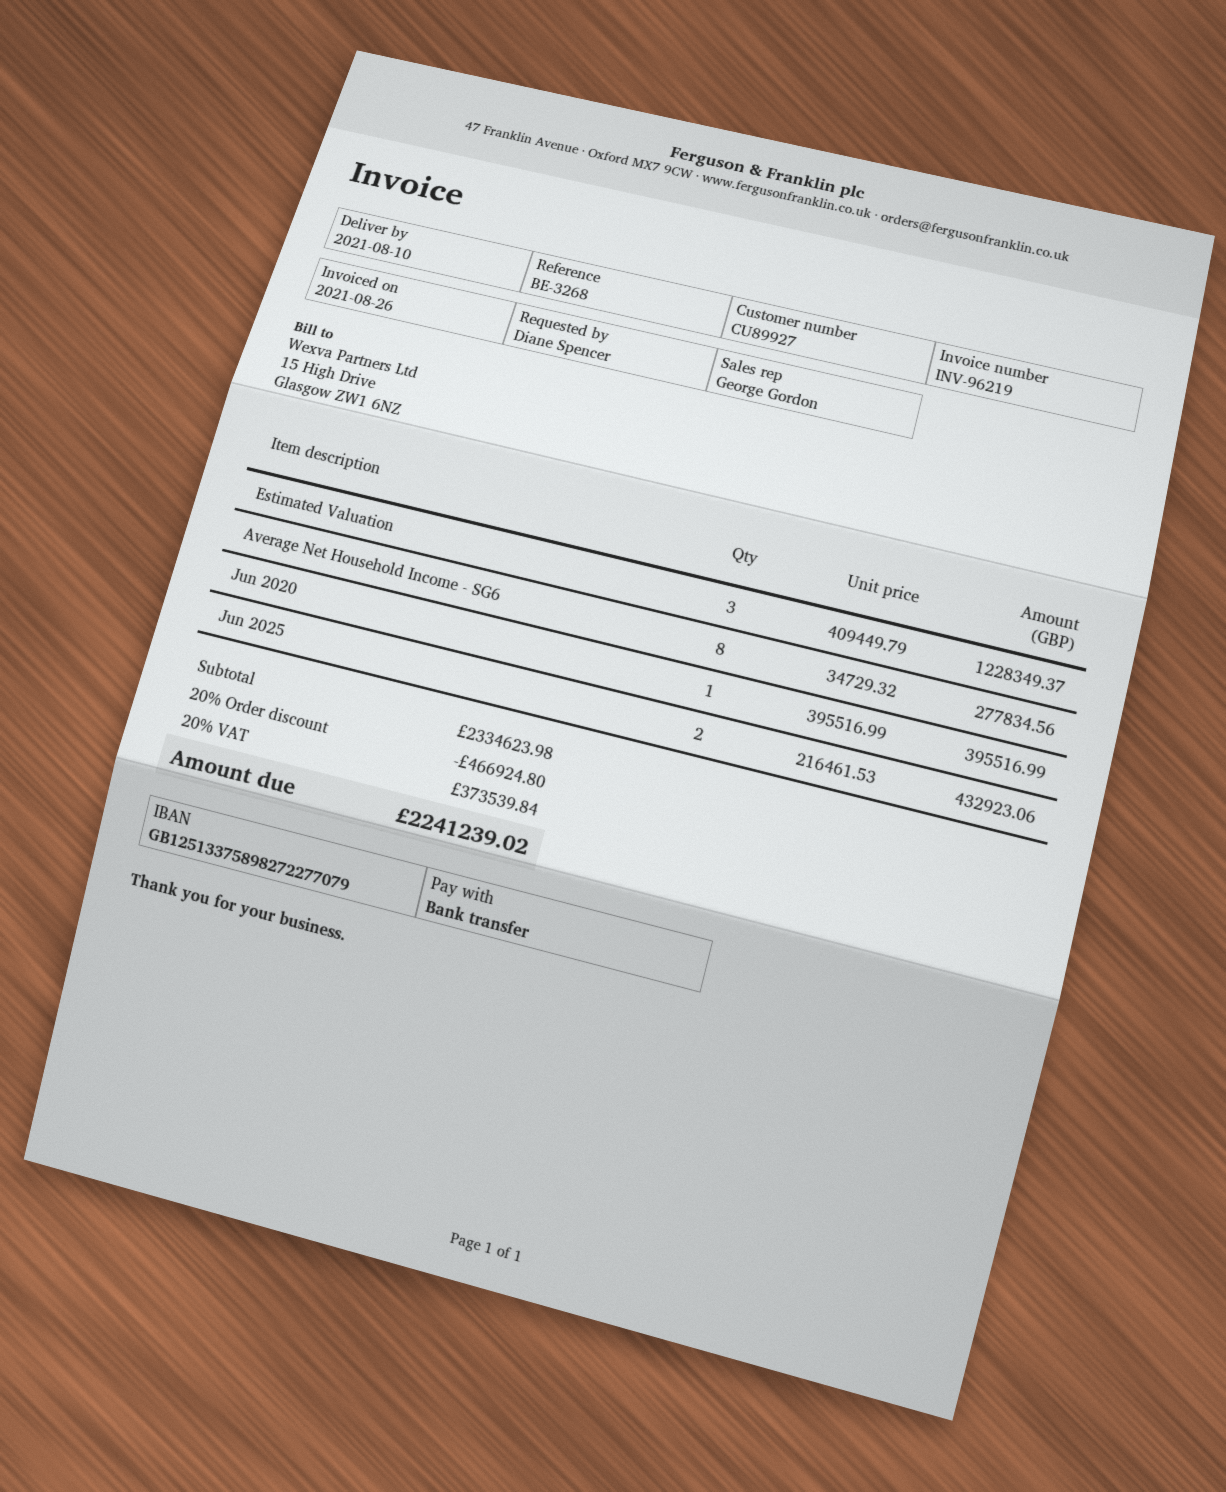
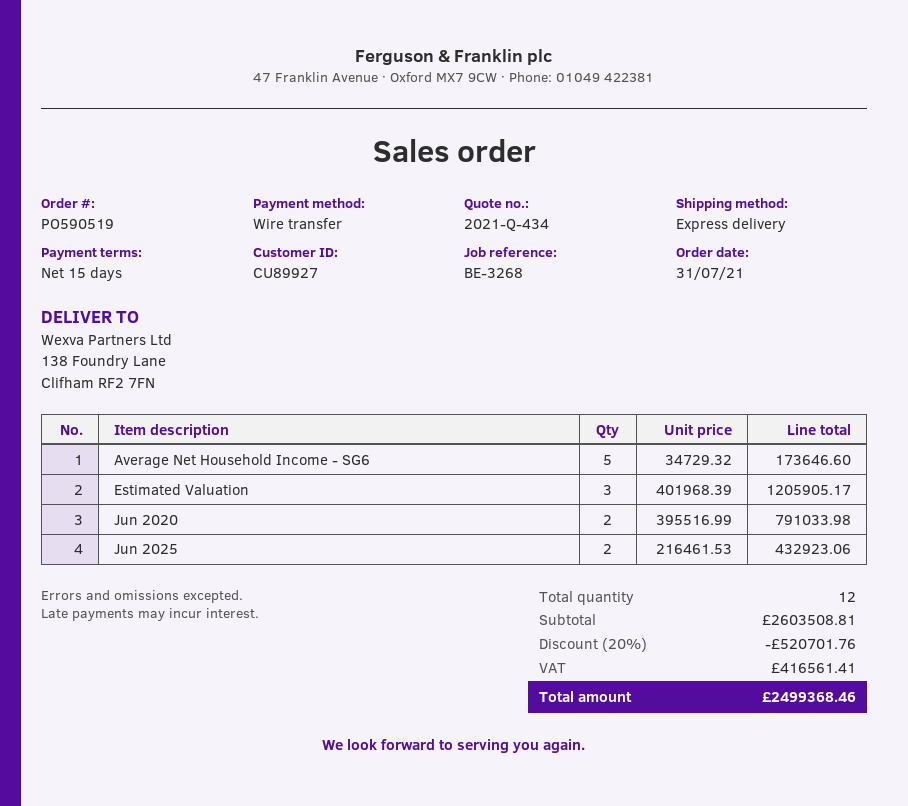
Estimated Valuation: 3 x 409449.79 = 1228349.37 -> 3 x 401968.39 = 1205905.17
Average Net Household Income - SG6: 8 x 34729.32 = 277834.56 -> 5 x 34729.32 = 173646.60
Jun 2020: 1 x 395516.99 = 395516.99 -> 2 x 395516.99 = 791033.98
subtotal: 2334623.98 -> 2603508.81
discount: 20% = 466924.80 -> 20% = 520701.76
tax: 373539.84 -> 416561.41
total: 2241239.02 -> 2499368.46

